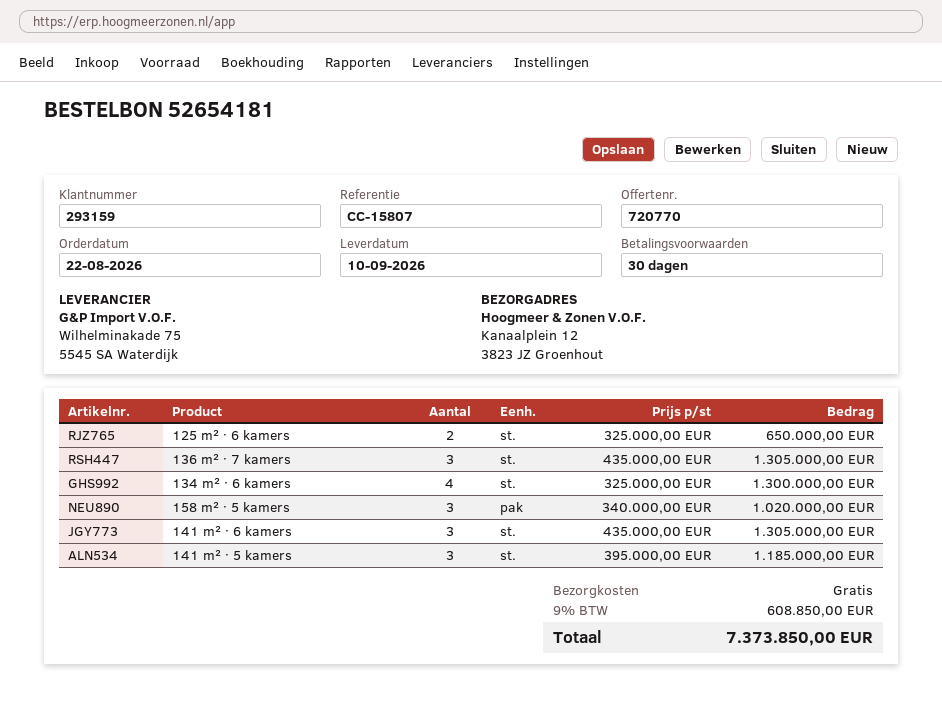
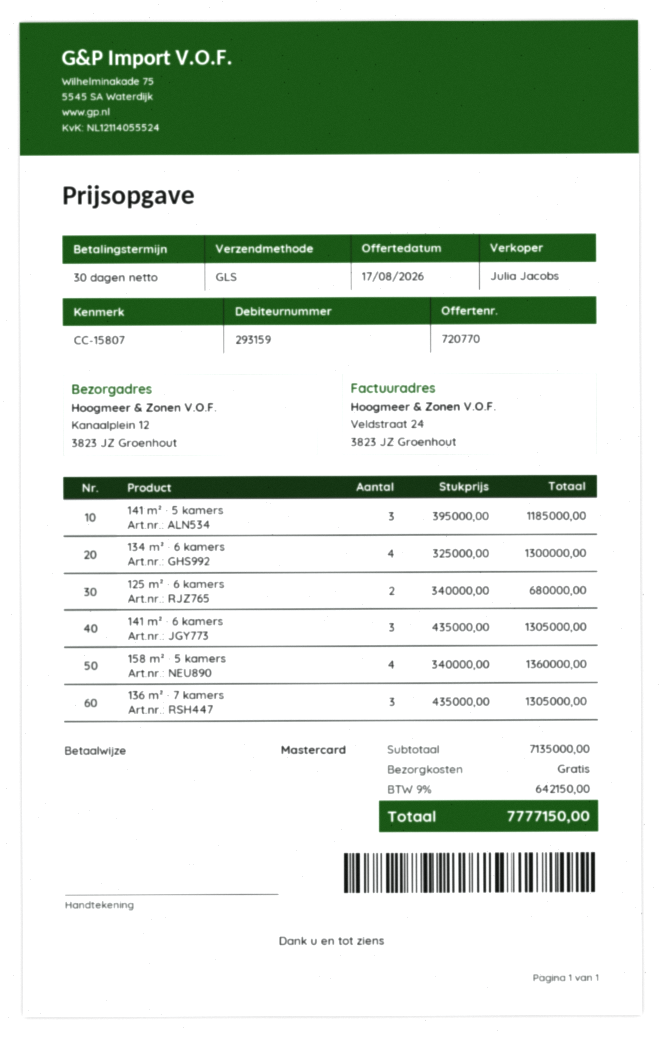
125 m² · 6 kamers: 2 x 325000.00 = 650000.00 -> 2 x 340000.00 = 680000.00
158 m² · 5 kamers: 3 x 340000.00 = 1020000.00 -> 4 x 340000.00 = 1360000.00
tax: 9% = 608850.00 -> 9% = 642150.00
total: 7373850.00 -> 7777150.00

